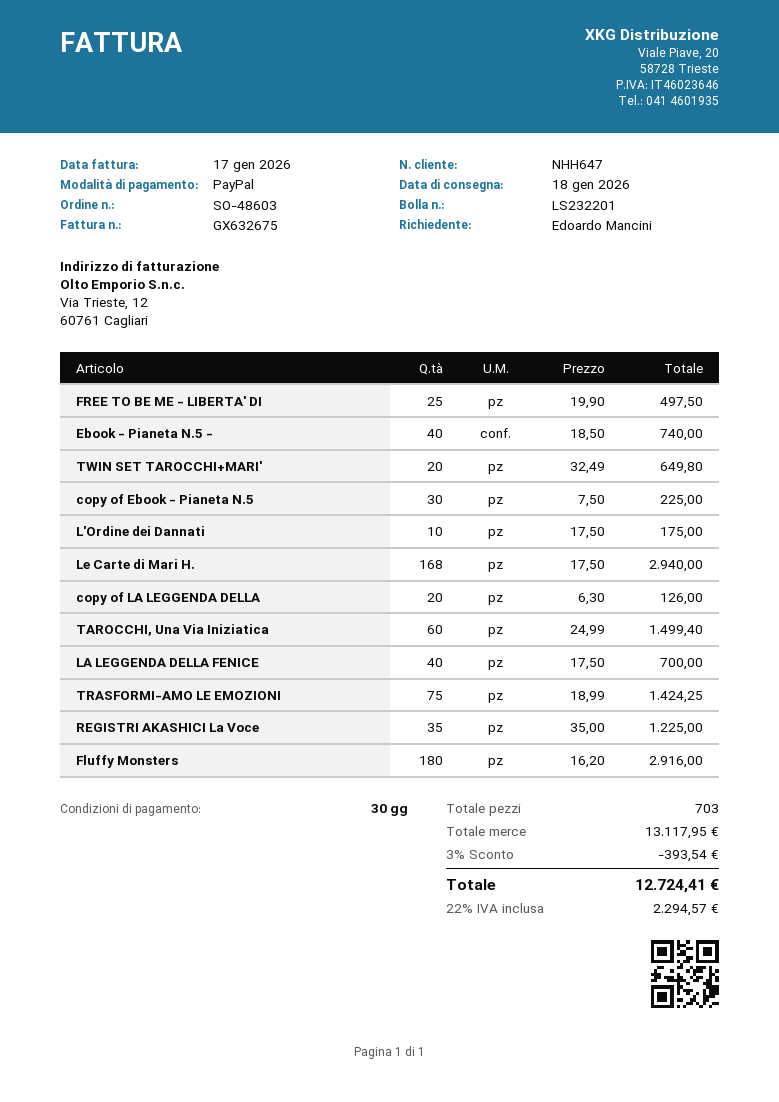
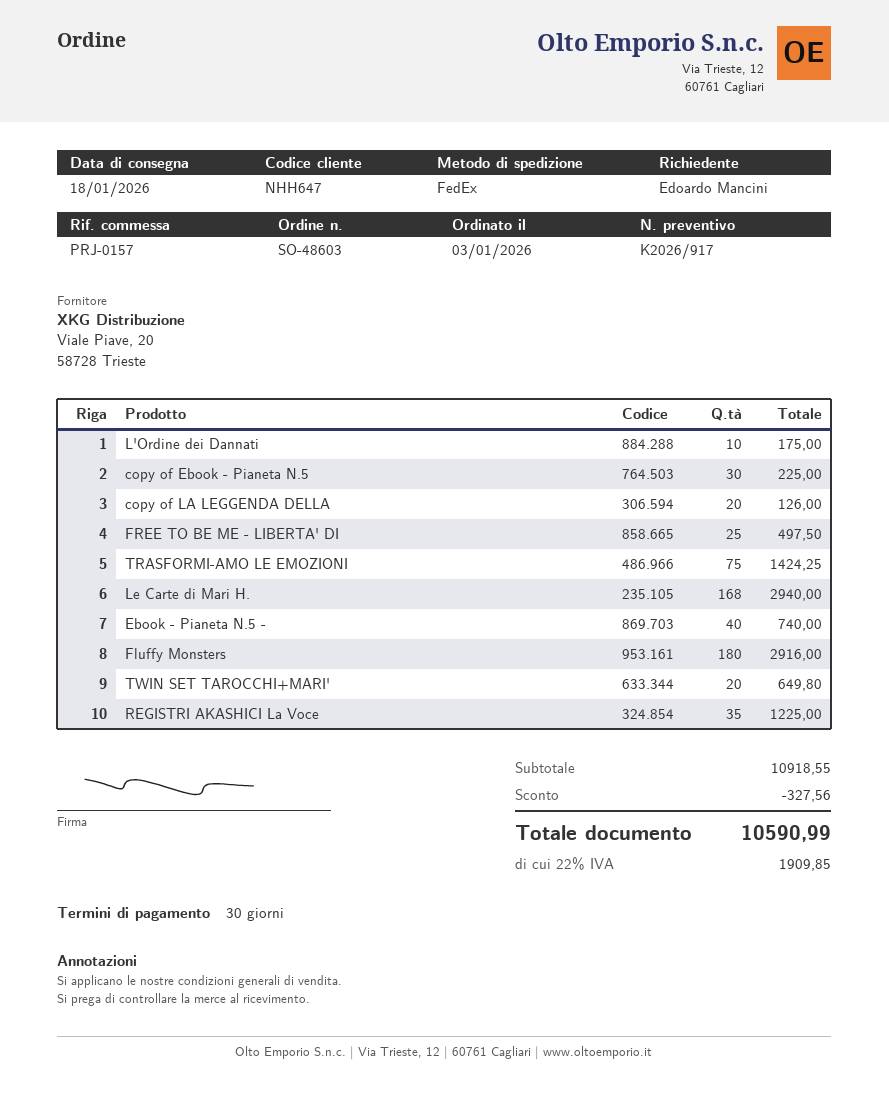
TAROCCHI, Una Via Iniziatica: 60 for 1499.40 -> none
LA LEGGENDA DELLA FENICE: 40 for 700.00 -> none
subtotal: 13117.95 -> 10918.55
discount: 393.54 -> 327.56
tax: 22% = 2294.57 -> 22% = 1909.85
total: 12724.41 -> 10590.99

